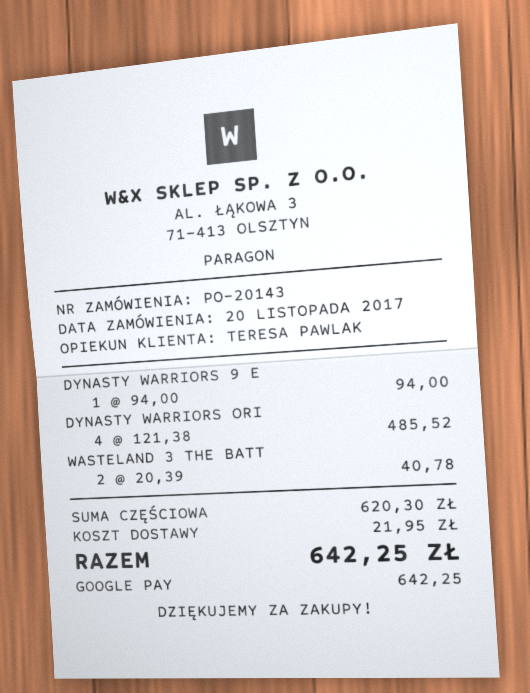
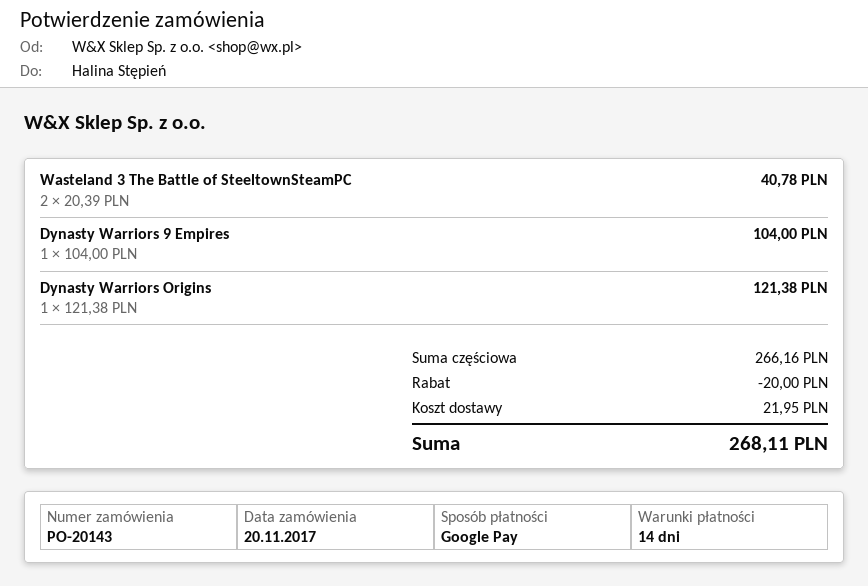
DYNASTY WARRIORS 9 E: 1 x 94.00 = 94.00 -> 1 x 104.00 = 104.00
DYNASTY WARRIORS ORI: 4 x 121.38 = 485.52 -> 1 x 121.38 = 121.38
subtotal: 620.30 -> 266.16
discount: none -> 20.00
total: 642.25 -> 268.11

